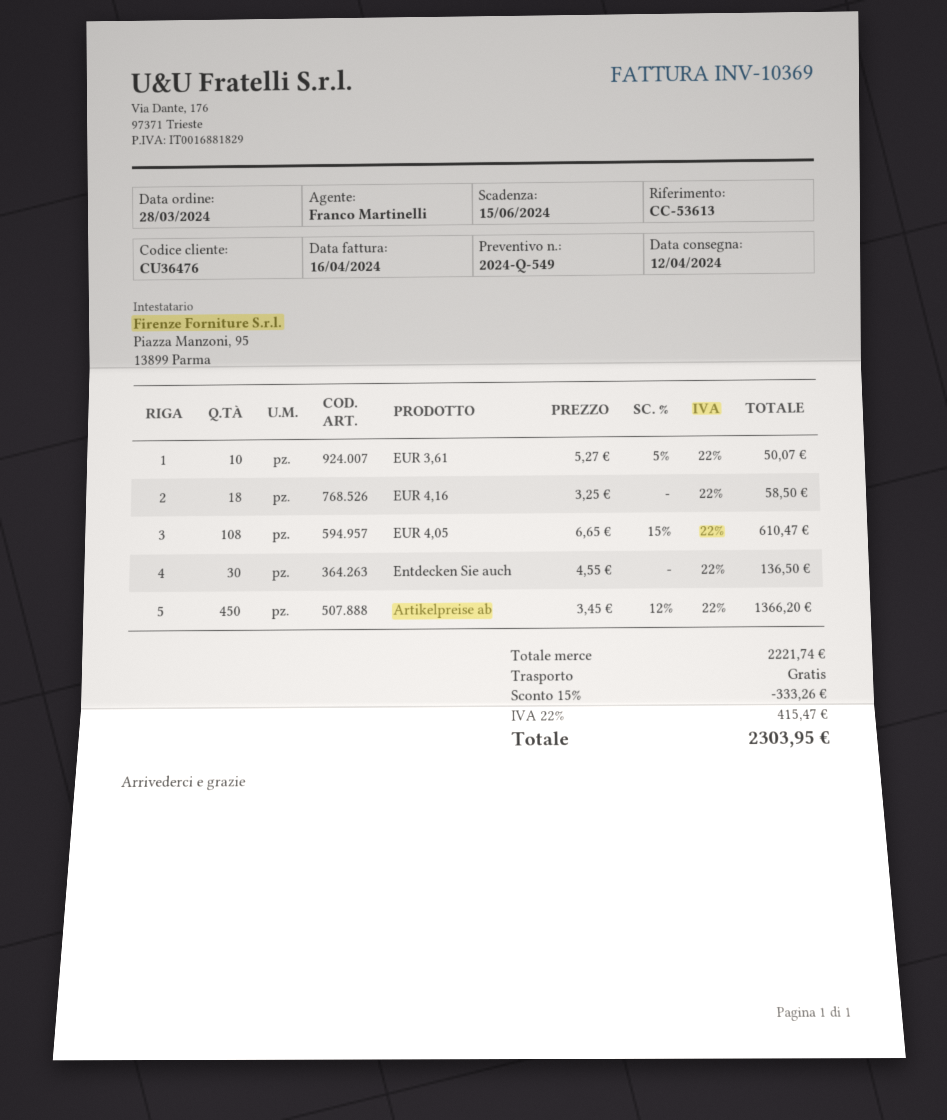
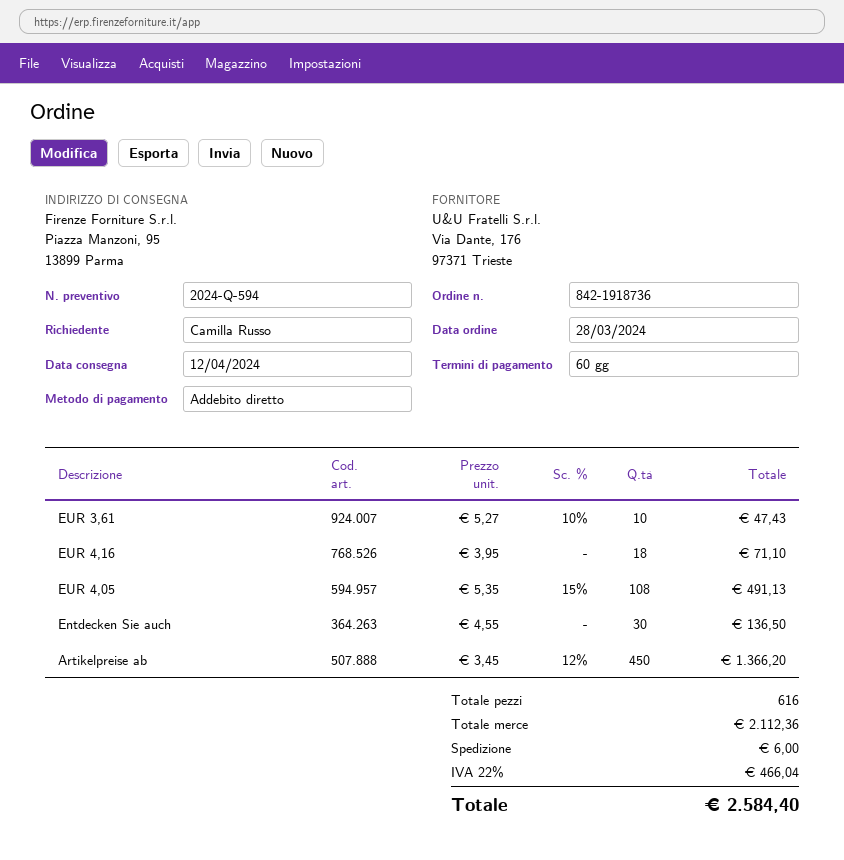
quote number: 2024-Q-549 -> 2024-Q-594
EUR 3,61: 10 x 5.27 - 5% = 50.07 -> 10 x 5.27 - 10% = 47.43
EUR 4,16: 18 x 3.25 = 58.50 -> 18 x 3.95 = 71.10
EUR 4,05: 108 x 6.65 - 15% = 610.47 -> 108 x 5.35 - 15% = 491.13
subtotal: 2221.74 -> 2112.36
discount: 15% = 333.26 -> none
shipping: 0.00 -> 6.00
tax: 22% = 415.47 -> 22% = 466.04
total: 2303.95 -> 2584.40

